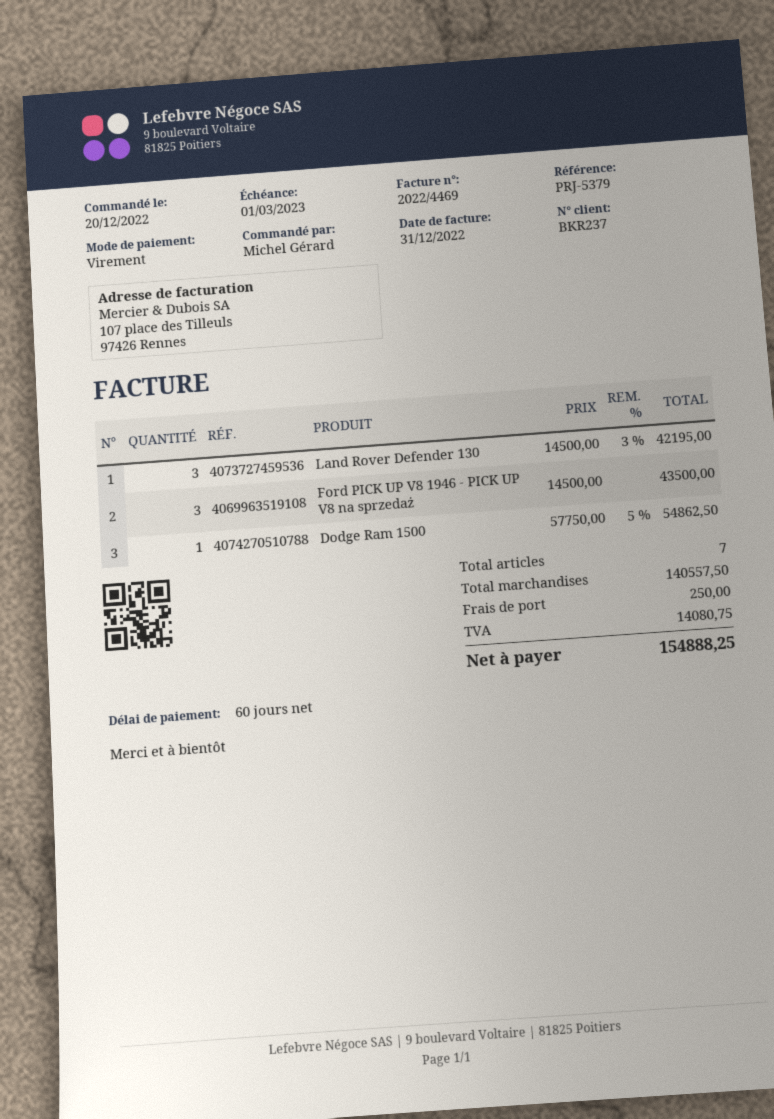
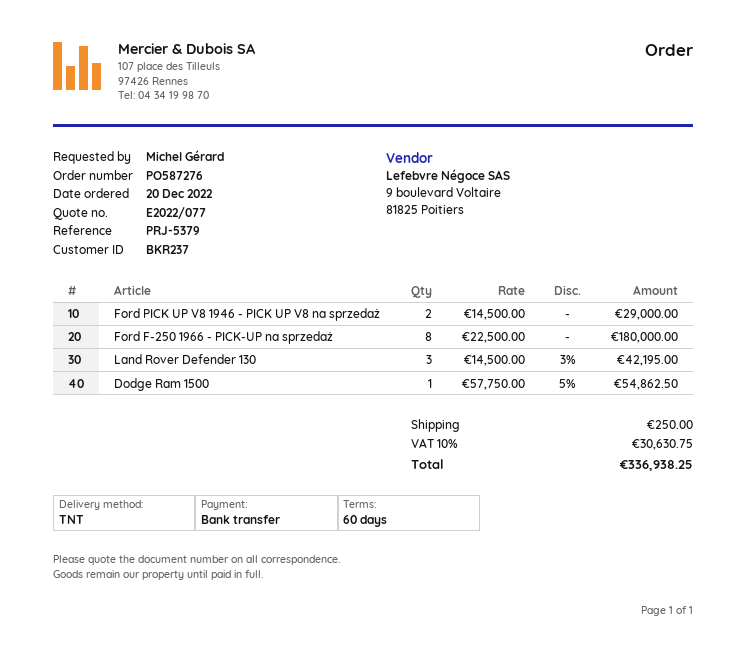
Ford PICK UP V8 1946 - PICK UP V8 na sprzedaż: 3 x 14500.00 = 43500.00 -> 2 x 14500.00 = 29000.00
Ford F-250 1966 - PICK-UP na sprzedaż: none -> 8 x 22500.00 = 180000.00
tax: 14080.75 -> 30630.75
total: 154888.25 -> 336938.25

